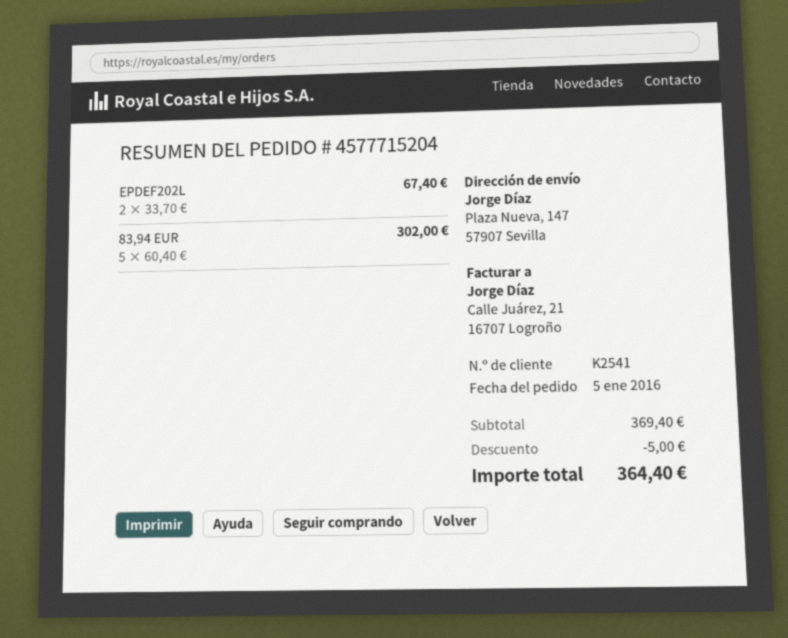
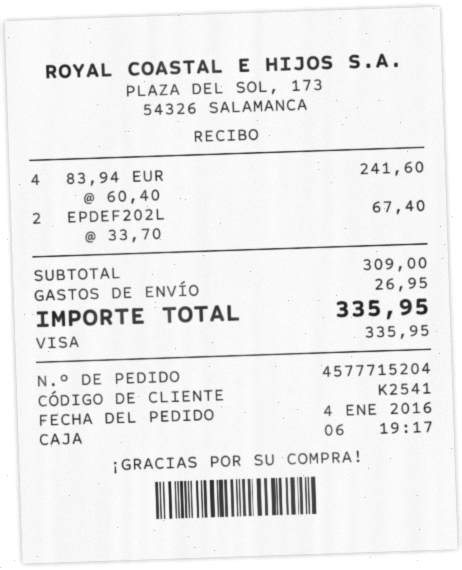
order date: 2016-01-05 -> 2016-01-04
83,94 EUR: 5 x 60.40 = 302.00 -> 4 x 60.40 = 241.60
subtotal: 369.40 -> 309.00
discount: 5.00 -> none
shipping: none -> 26.95
total: 364.40 -> 335.95

